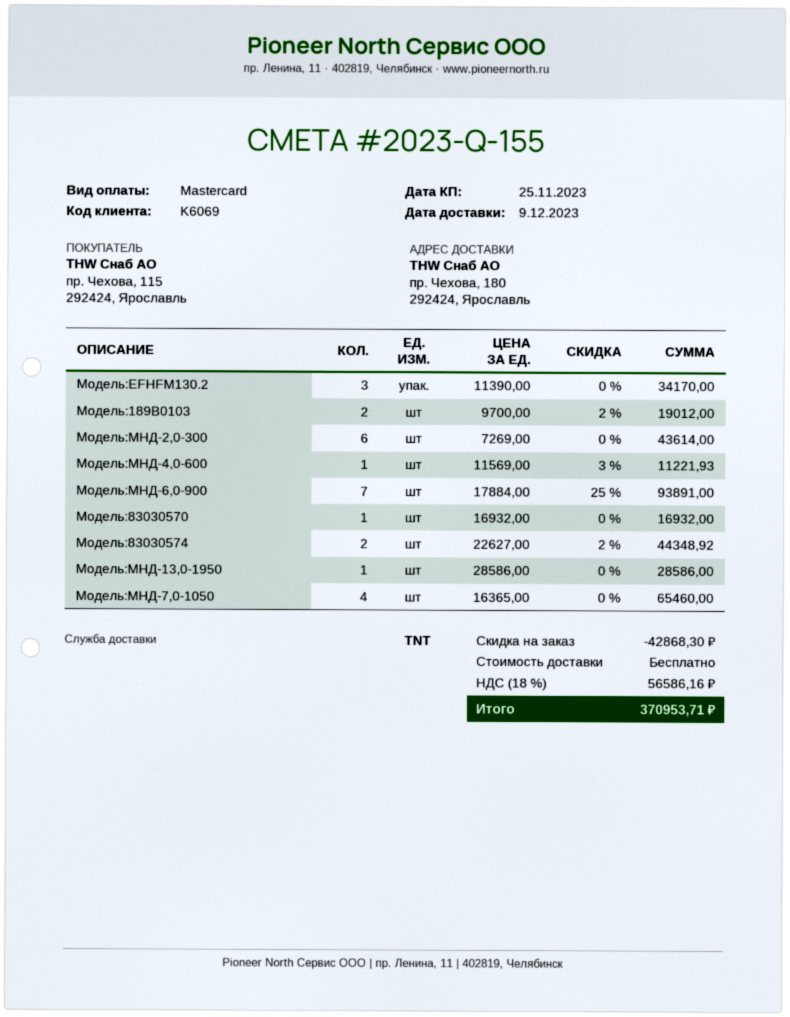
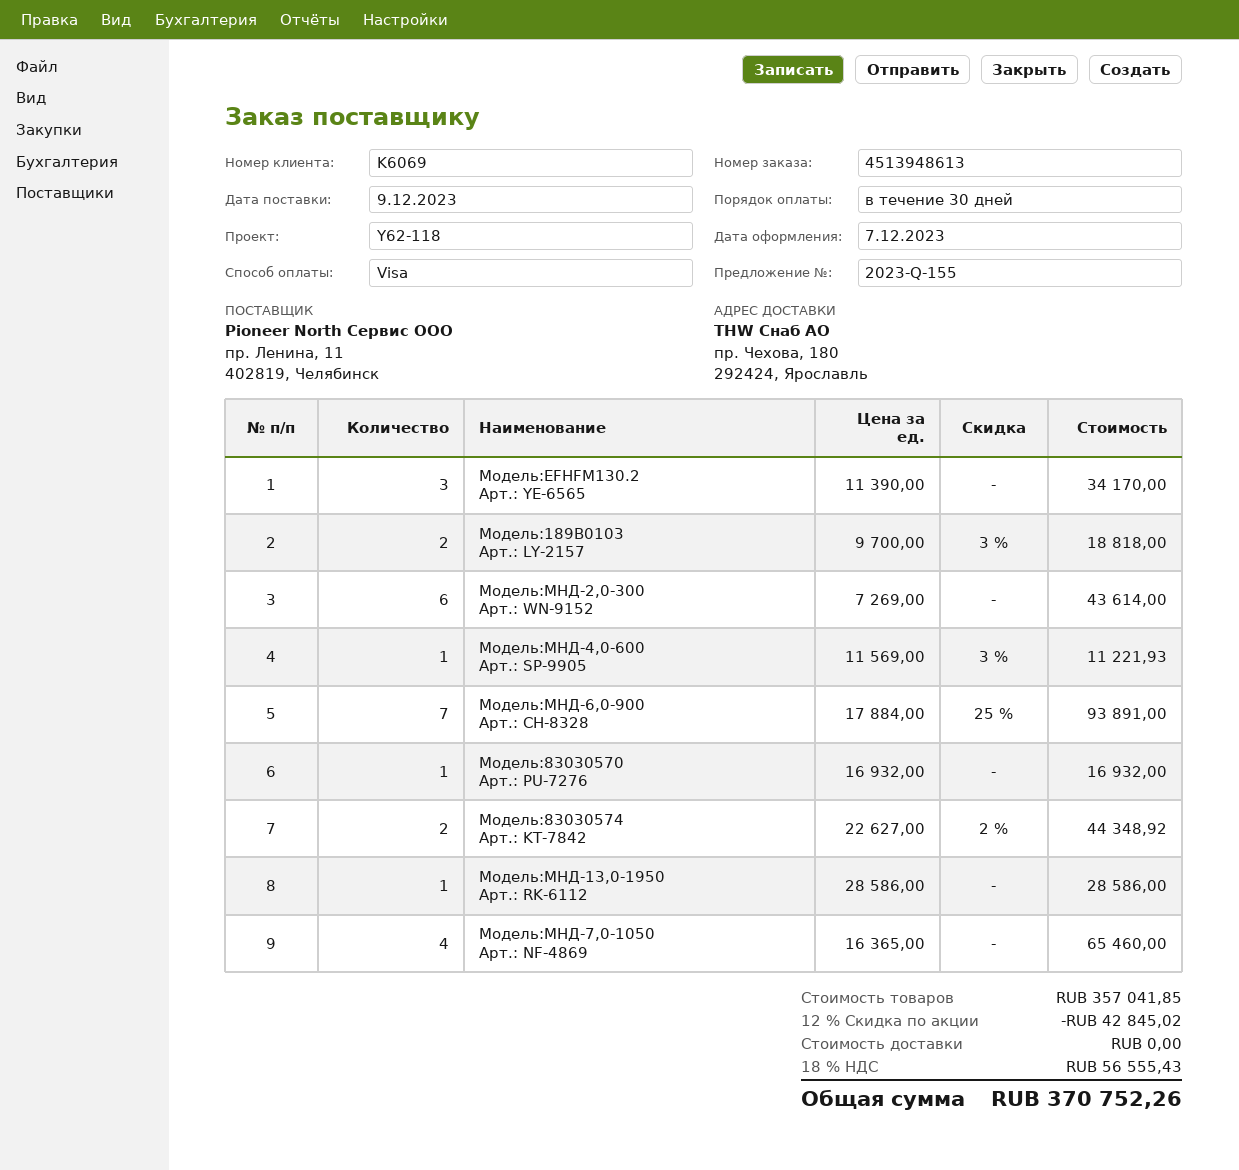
payment method: Mastercard -> Visa
Модель:189B0103: 2 x 9700.00 - 2% = 19012.00 -> 2 x 9700.00 - 3% = 18818.00
discount: 42868.30 -> 42845.02
tax: 18% = 56586.16 -> 18% = 56555.43
total: 370953.71 -> 370752.26

